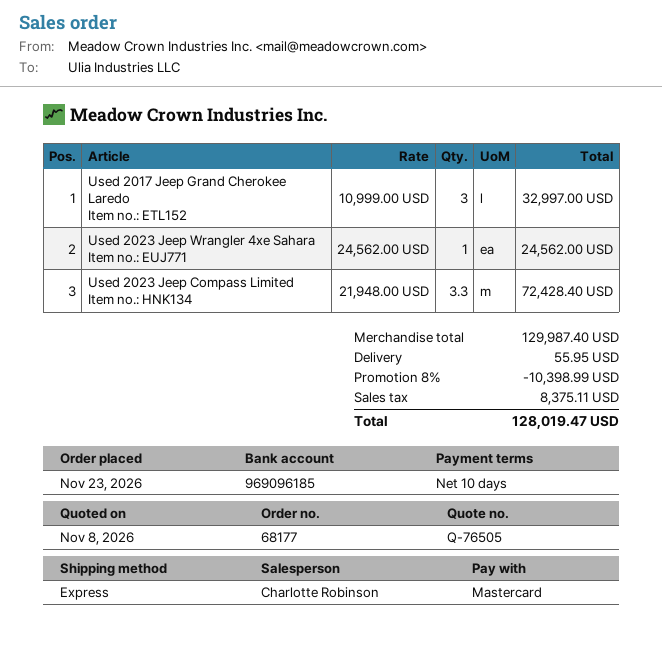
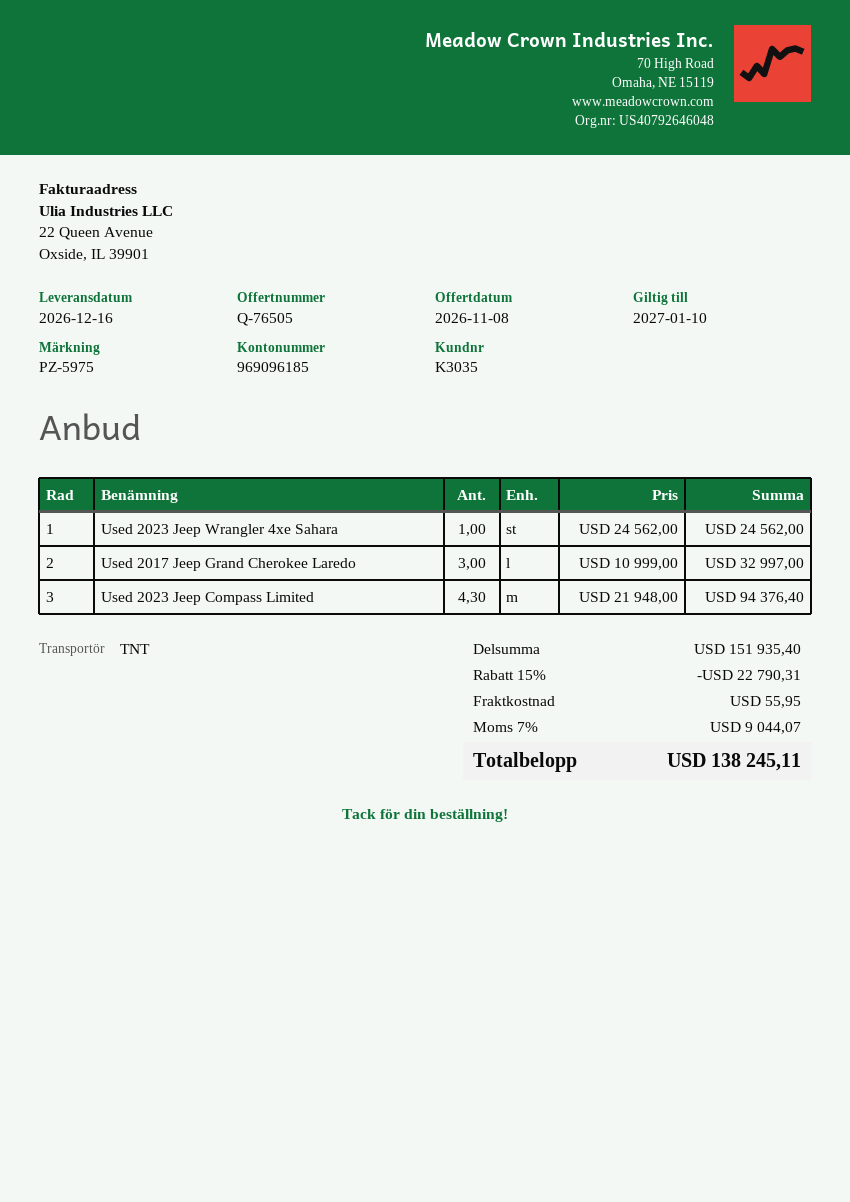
shipping method: express -> TNT
Used 2023 Jeep Compass Limited: 3.3 x 21948.00 = 72428.40 -> 4.3 x 21948.00 = 94376.40
subtotal: 129987.40 -> 151935.40
discount: 8% = 10398.99 -> 15% = 22790.31
tax: 8375.11 -> 9044.07
total: 128019.47 -> 138245.11

